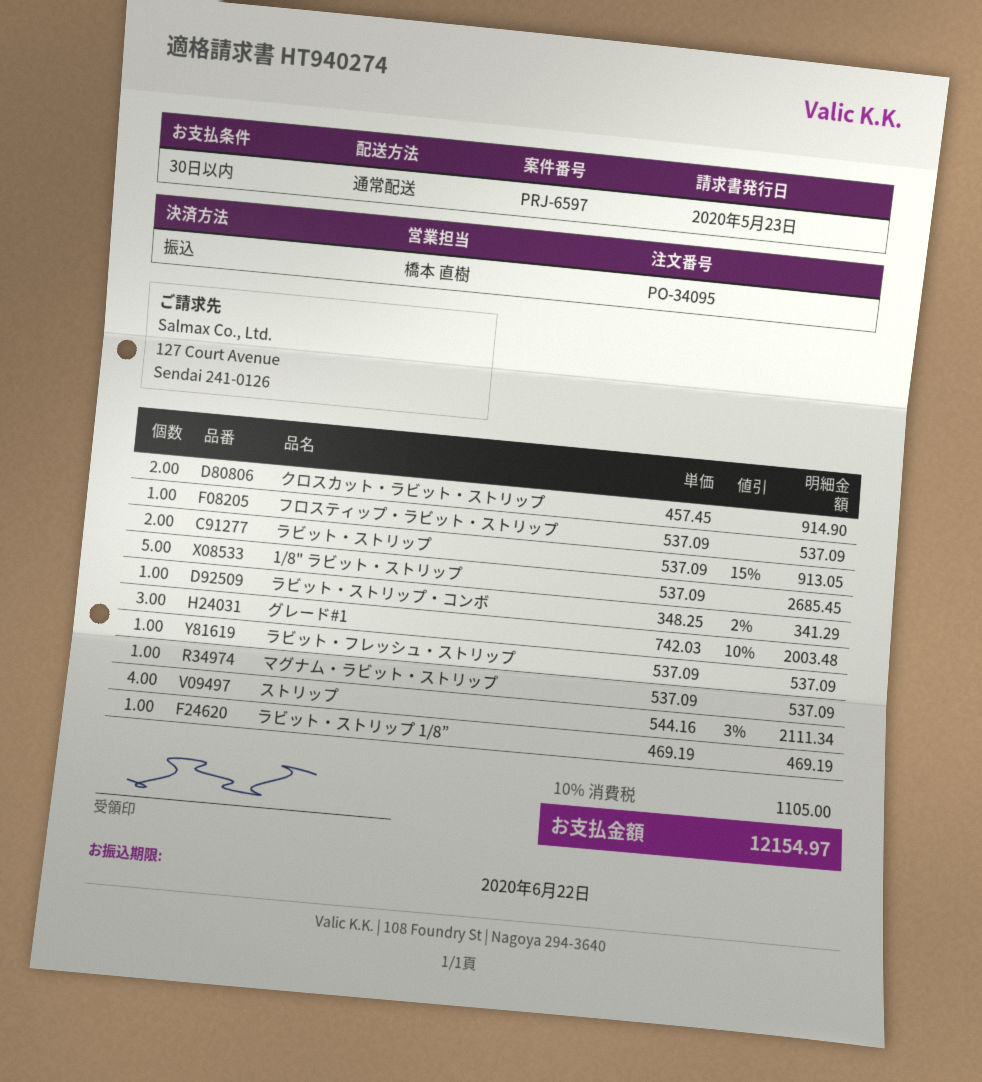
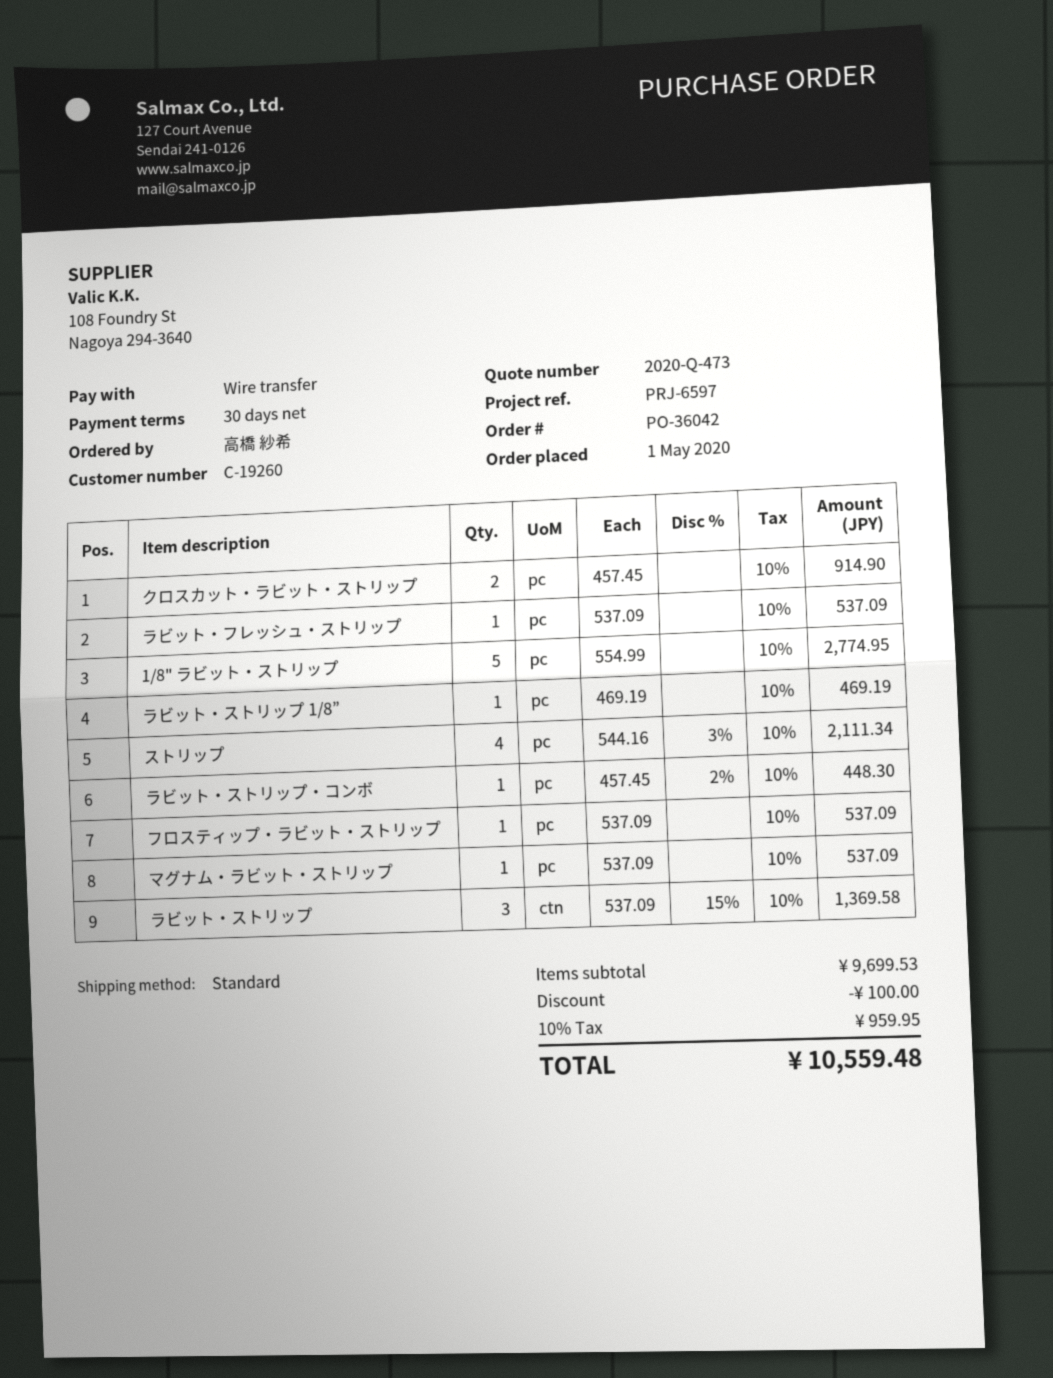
order number: PO-34095 -> PO-36042
ラビット・ストリップ: 2 x 537.09 - 15% = 913.05 -> 3 x 537.09 - 15% = 1369.58
1/8" ラビット・ストリップ: 5 x 537.09 = 2685.45 -> 5 x 554.99 = 2774.95
ラビット・ストリップ・コンボ: 1 x 348.25 - 2% = 341.29 -> 1 x 457.45 - 2% = 448.30
グレード#1: 3 x 742.03 - 10% = 2003.48 -> none
discount: none -> 100.00
tax: 10% = 1105.00 -> 10% = 959.95
total: 12154.97 -> 10559.48

